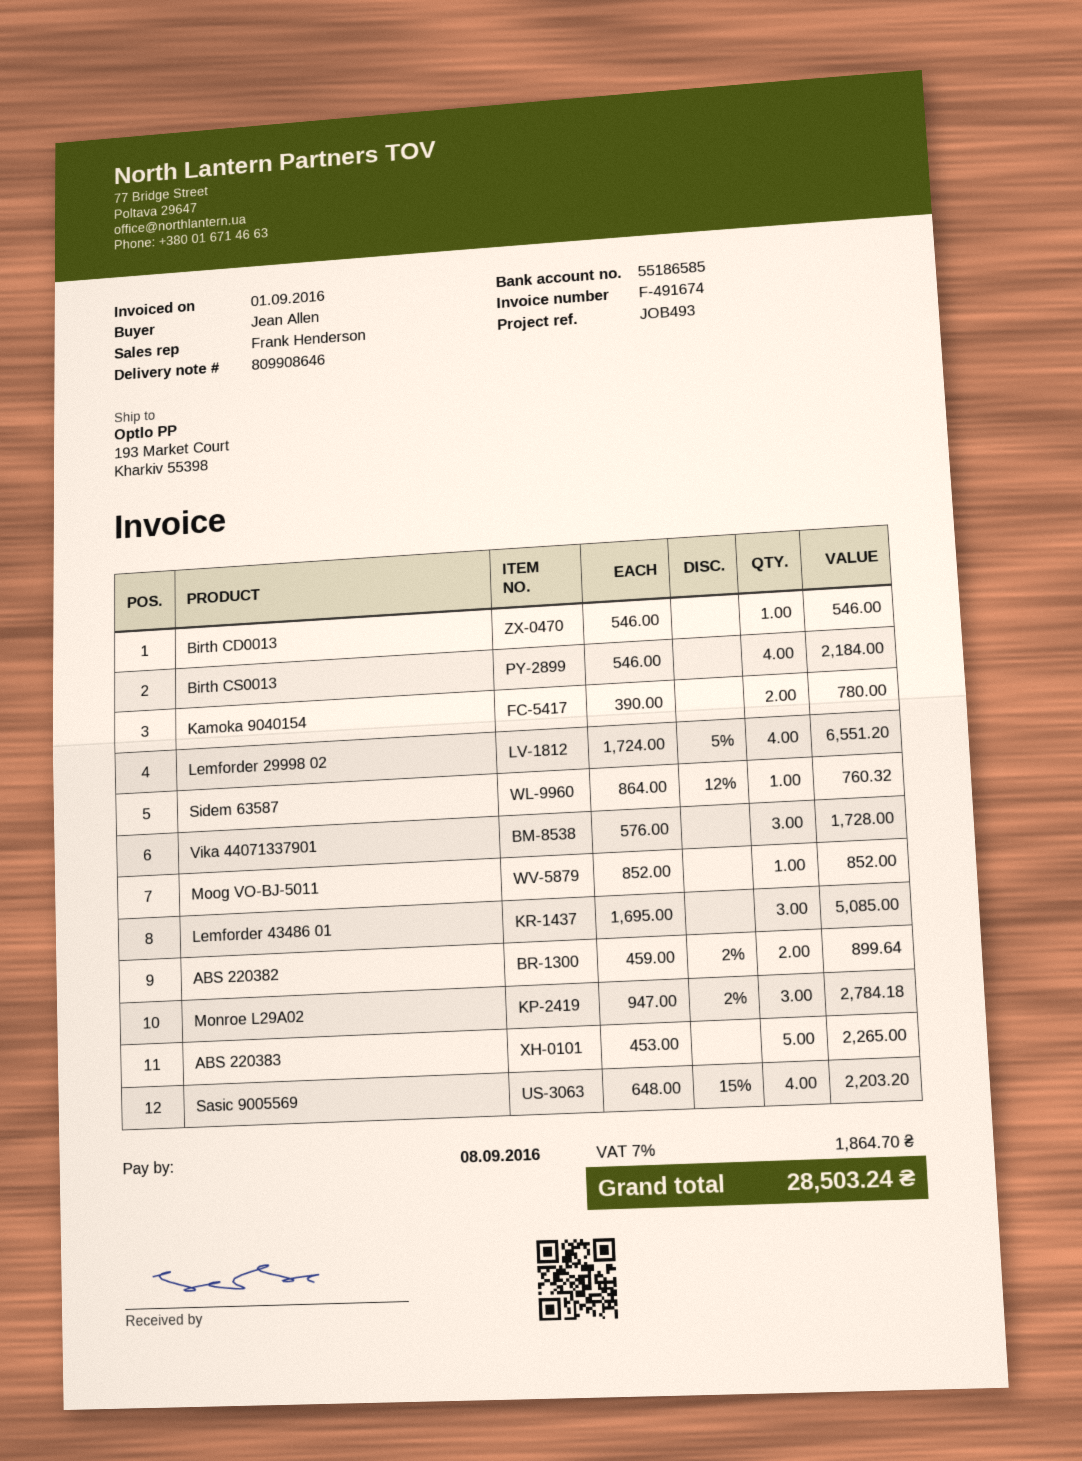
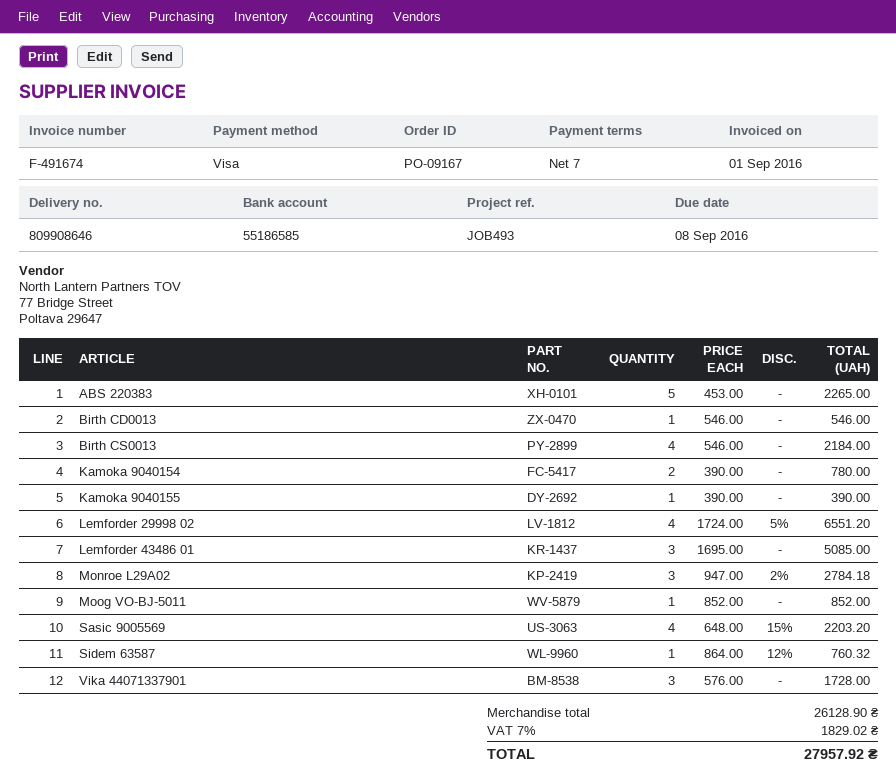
ABS 220382: 2 x 459.00 - 2% = 899.64 -> none
Kamoka 9040155: none -> 1 x 390.00 = 390.00
tax: 7% = 1864.70 -> 7% = 1829.02
total: 28503.24 -> 27957.92

